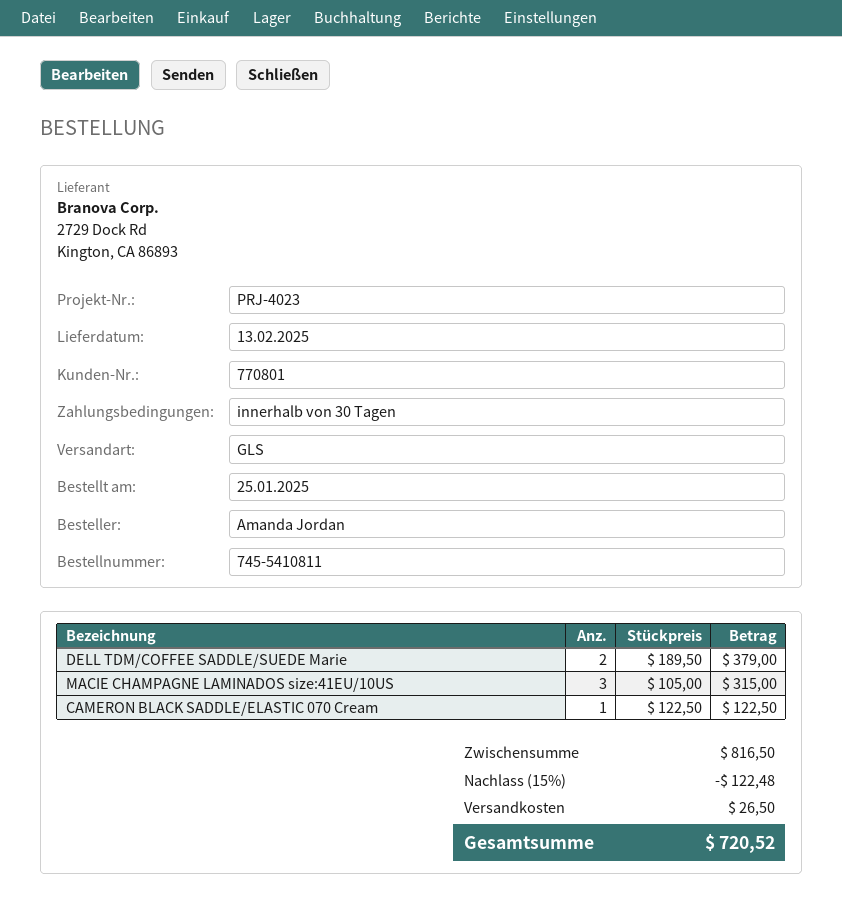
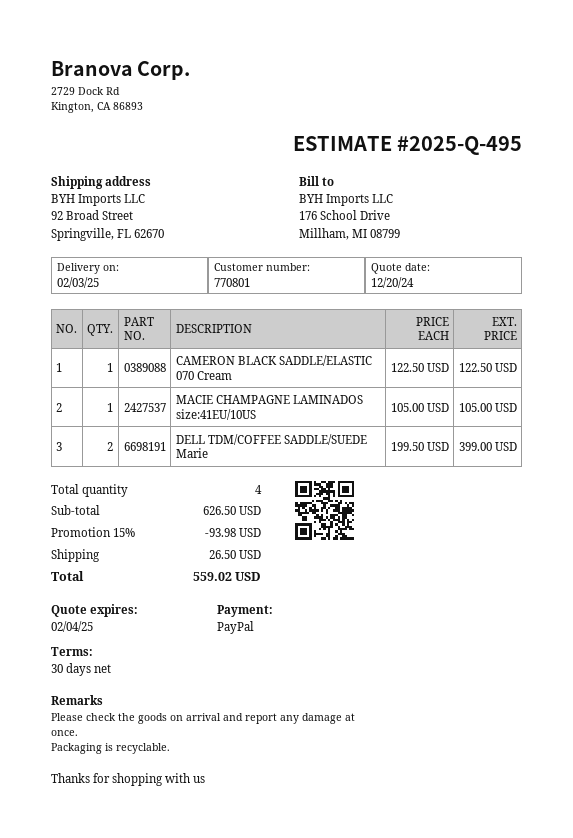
delivery date: 2025-02-13 -> 2025-02-03
DELL TDM/COFFEE SADDLE/SUEDE Marie: 2 x 189.50 = 379.00 -> 2 x 199.50 = 399.00
MACIE CHAMPAGNE LAMINADOS size:41EU/10US: 3 x 105.00 = 315.00 -> 1 x 105.00 = 105.00
subtotal: 816.50 -> 626.50
discount: 15% = 122.48 -> 15% = 93.98
total: 720.52 -> 559.02

